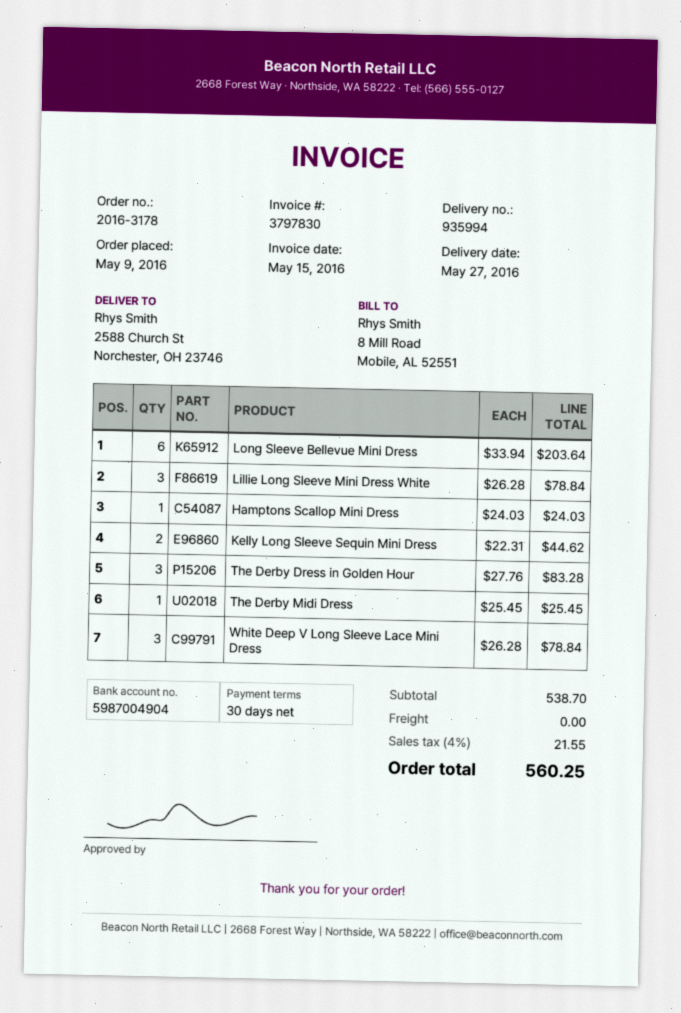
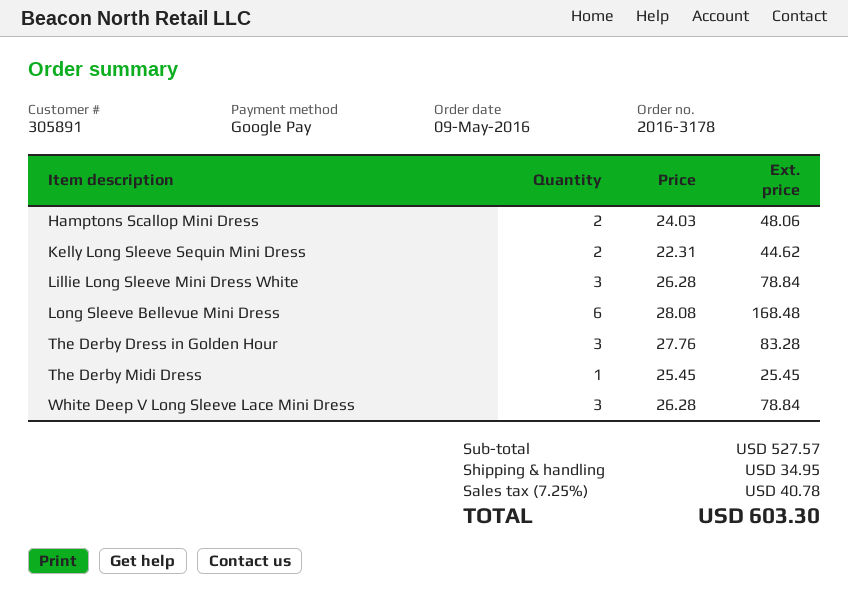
Long Sleeve Bellevue Mini Dress: 6 x 33.94 = 203.64 -> 6 x 28.08 = 168.48
Hamptons Scallop Mini Dress: 1 x 24.03 = 24.03 -> 2 x 24.03 = 48.06
subtotal: 538.70 -> 527.57
shipping: 0.00 -> 34.95
tax: 4% = 21.55 -> 7.25% = 40.78
total: 560.25 -> 603.30

